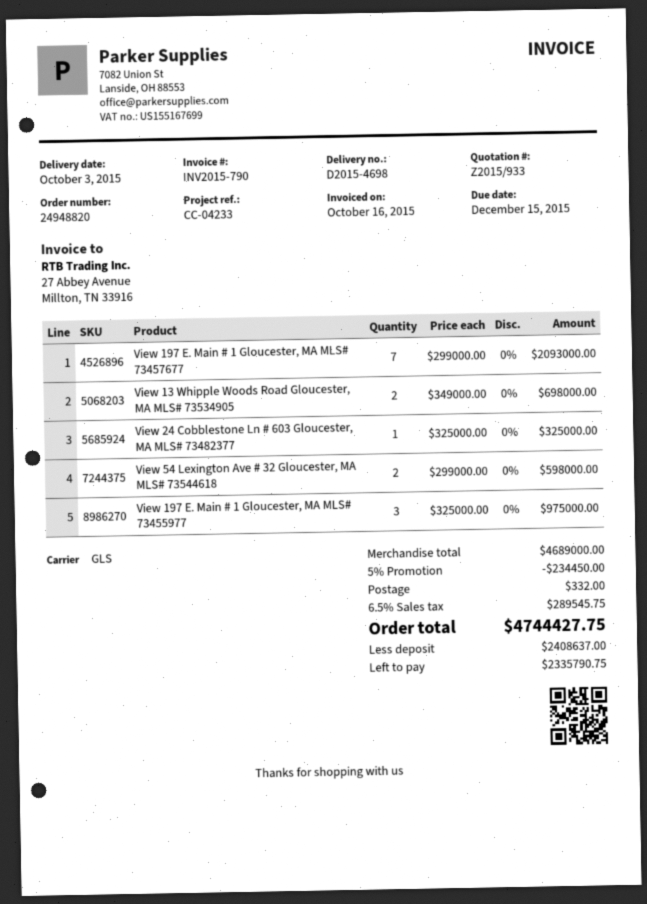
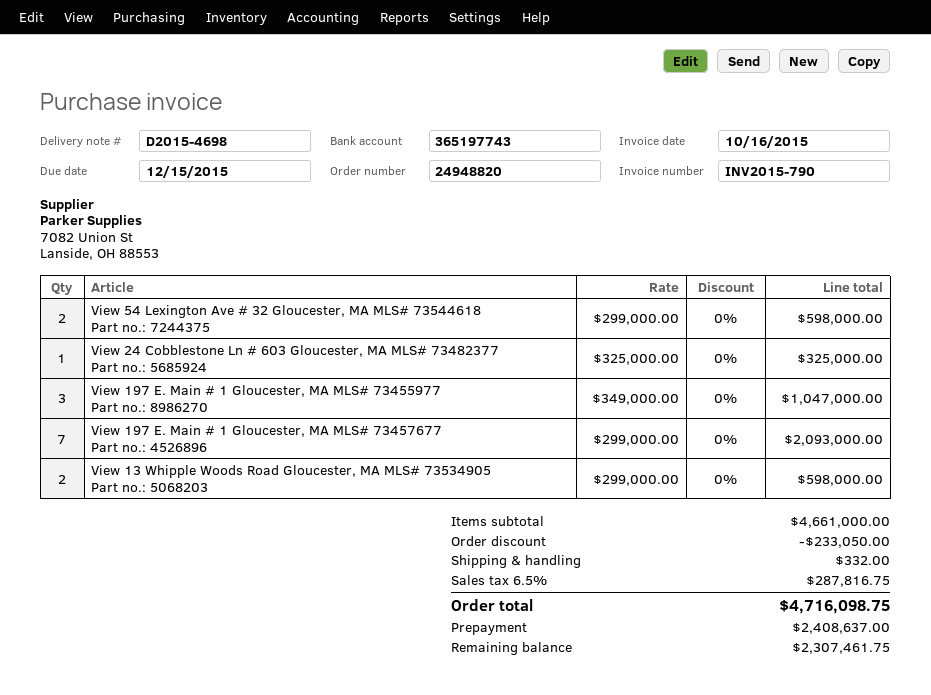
View 13 Whipple Woods Road Gloucester, MA MLS# 73534905: 2 x 349000.00 = 698000.00 -> 2 x 299000.00 = 598000.00
View 197 E. Main # 1 Gloucester, MA MLS# 73455977: 3 x 325000.00 = 975000.00 -> 3 x 349000.00 = 1047000.00
subtotal: 4689000.00 -> 4661000.00
discount: 234450.00 -> 233050.00
tax: 6.5% = 289545.75 -> 6.5% = 287816.75
total: 4744427.75 -> 4716098.75
balance: 2335790.75 -> 2307461.75

